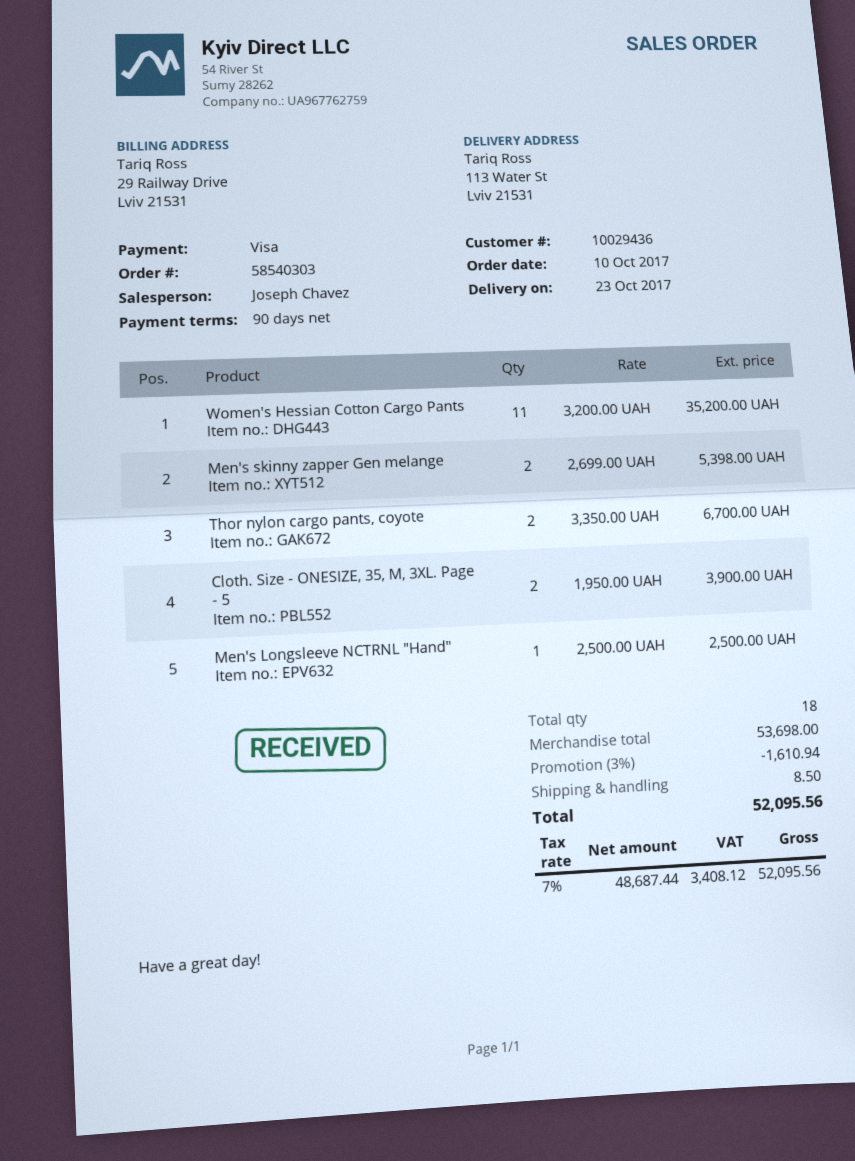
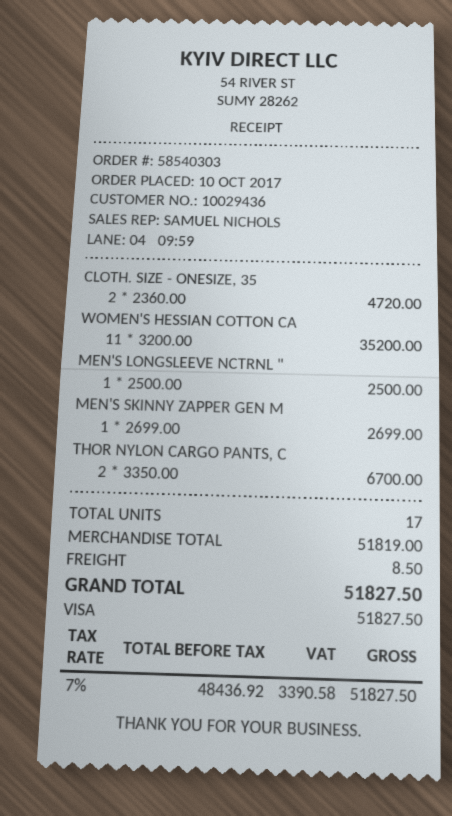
sales rep: Joseph Chavez -> SAMUEL NICHOLS
Men's skinny zapper Gen melange: 2 x 2699.00 = 5398.00 -> 1 x 2699.00 = 2699.00
Cloth. Size - ONESIZE, 35, M, 3XL. Page - 5: 2 x 1950.00 = 3900.00 -> 2 x 2360.00 = 4720.00
total quantity: 18 -> 17
subtotal: 53698.00 -> 51819.00
discount: 3% = 1610.94 -> none
net: 48687.44 -> 48436.92
tax: 7% = 3408.12 -> 7% = 3390.58
total: 52095.56 -> 51827.50

